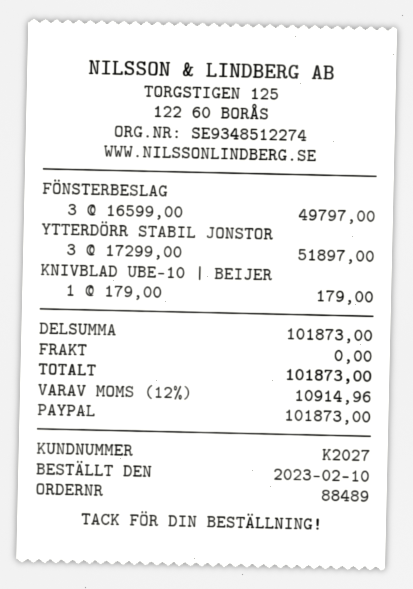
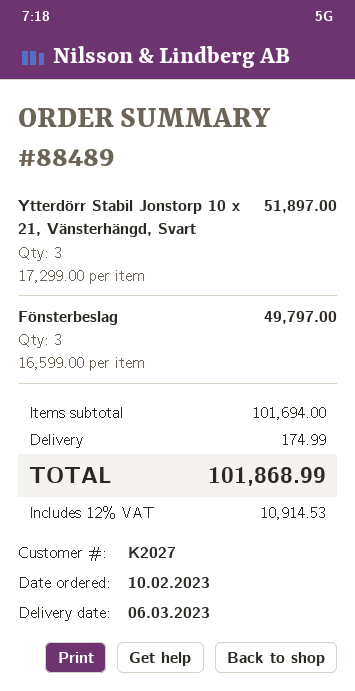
KNIVBLAD UBE-10 | BEIJER: 1 x 179.00 = 179.00 -> none
subtotal: 101873.00 -> 101694.00
shipping: 0.00 -> 174.99
tax: 12% = 10914.96 -> 12% = 10914.53
total: 101873.00 -> 101868.99

